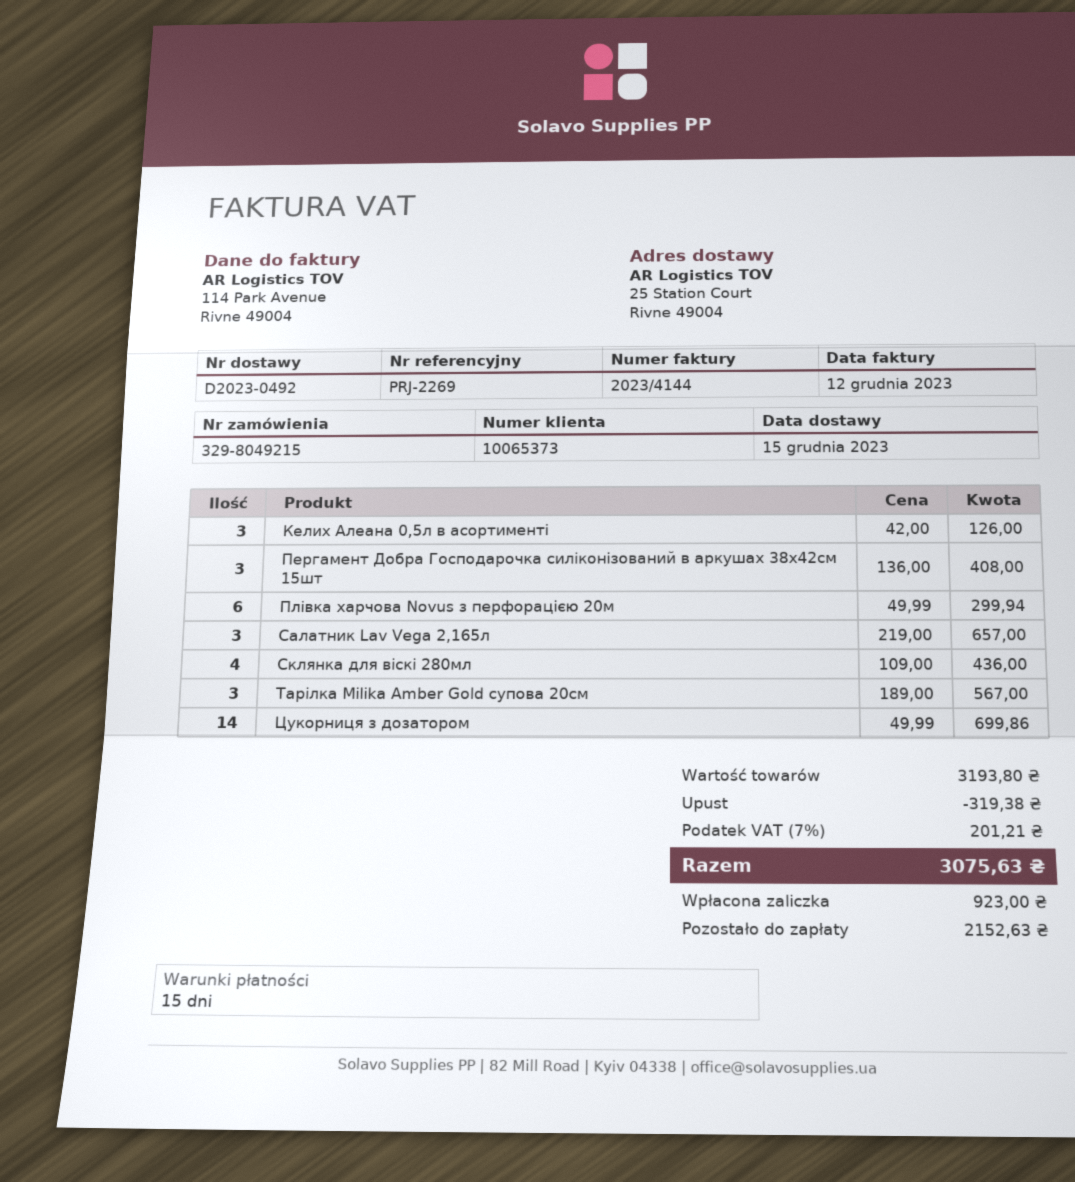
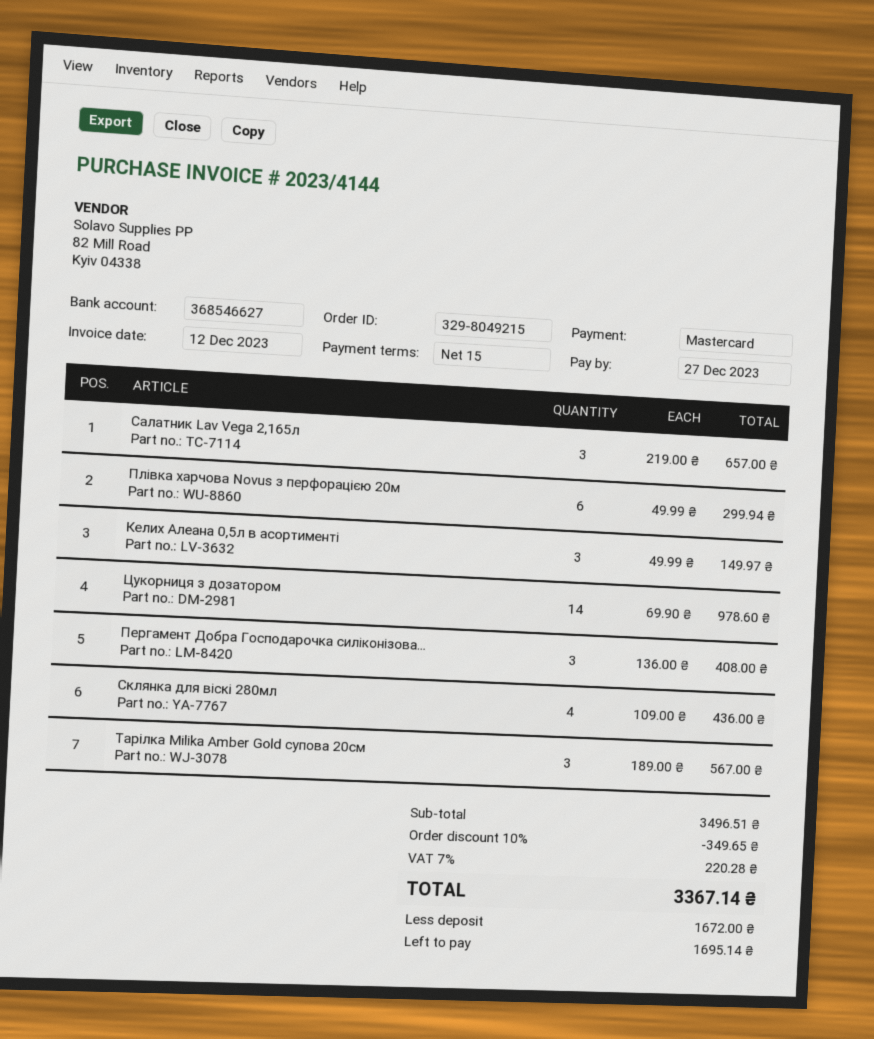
Келих Алеана 0,5л в асортименті: 3 x 42.00 = 126.00 -> 3 x 49.99 = 149.97
Цукорниця з дозатором: 14 x 49.99 = 699.86 -> 14 x 69.90 = 978.60
subtotal: 3193.80 -> 3496.51
discount: 319.38 -> 349.65
tax: 7% = 201.21 -> 7% = 220.28
total: 3075.63 -> 3367.14
deposit: 923.00 -> 1672.00
balance: 2152.63 -> 1695.14

